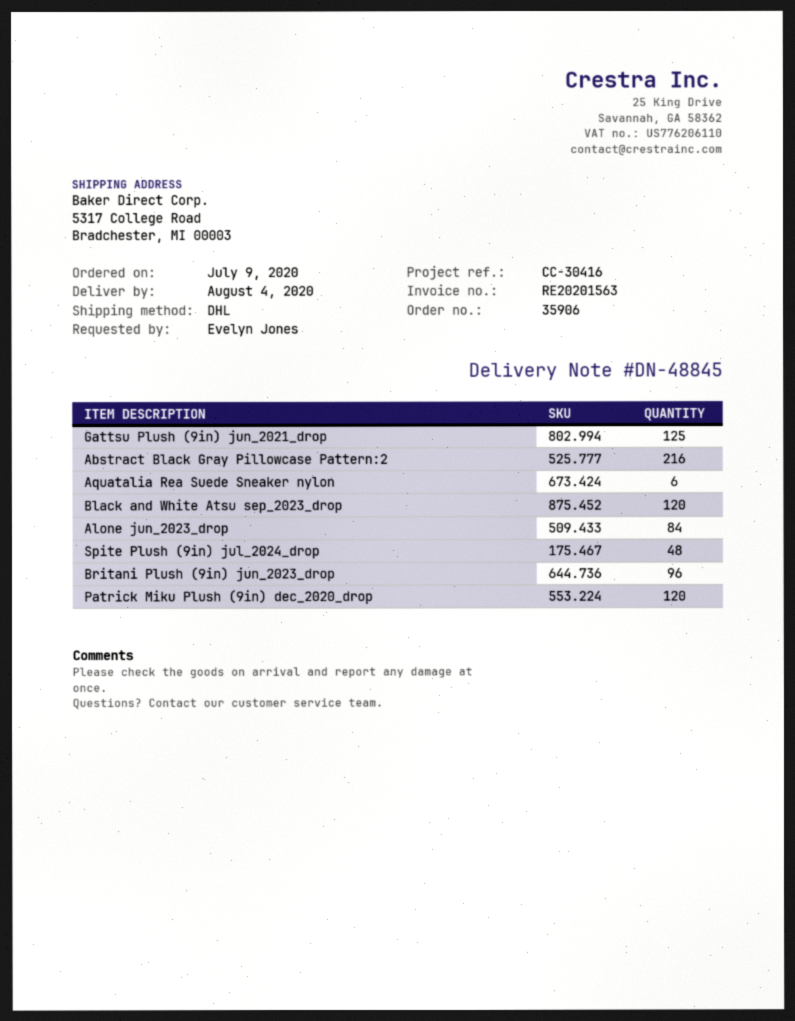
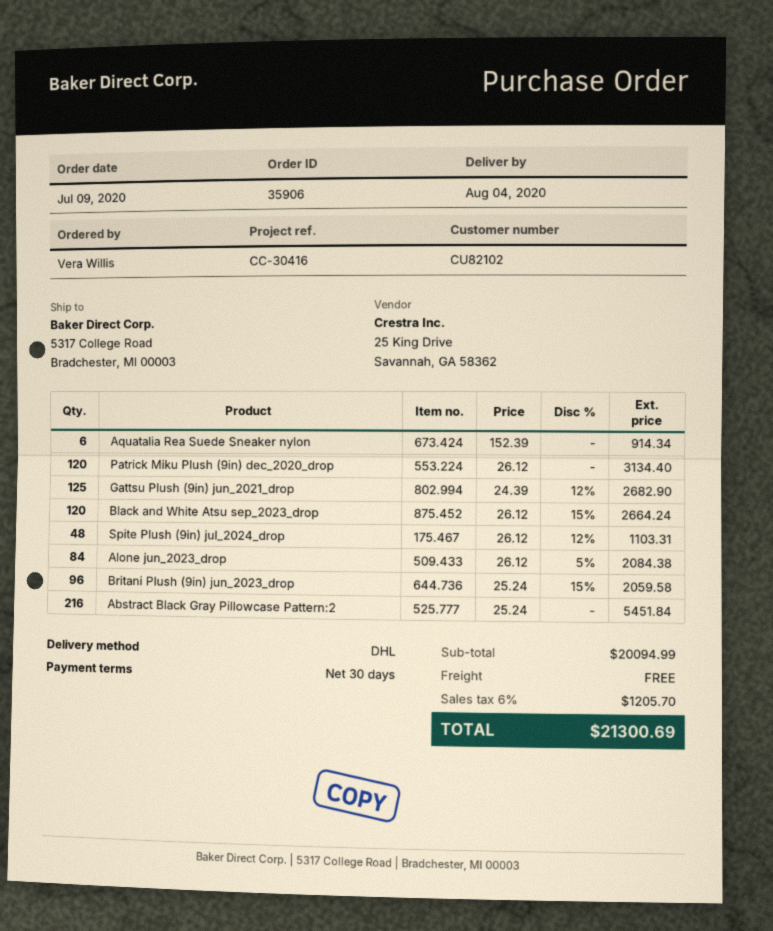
ordered by: Evelyn Jones -> Vera Willis

